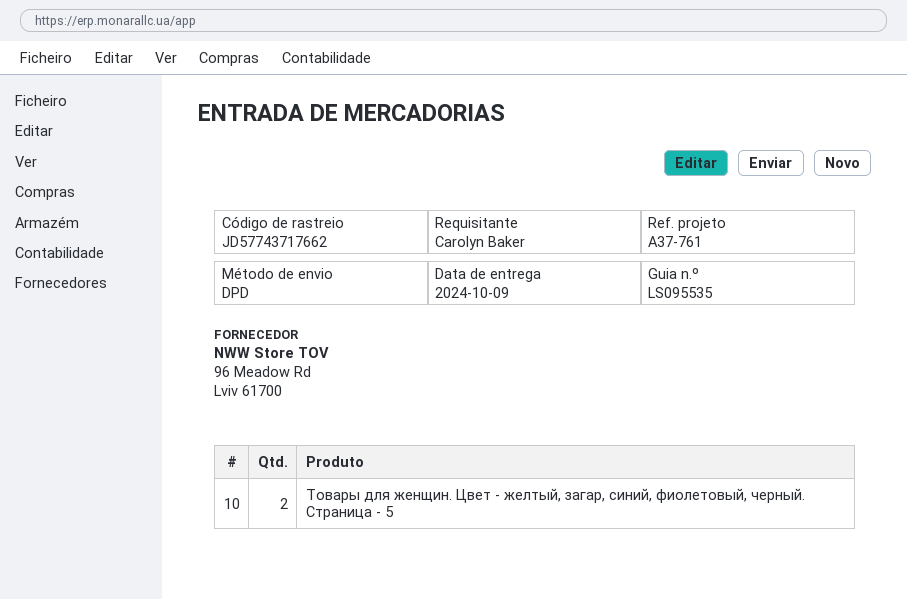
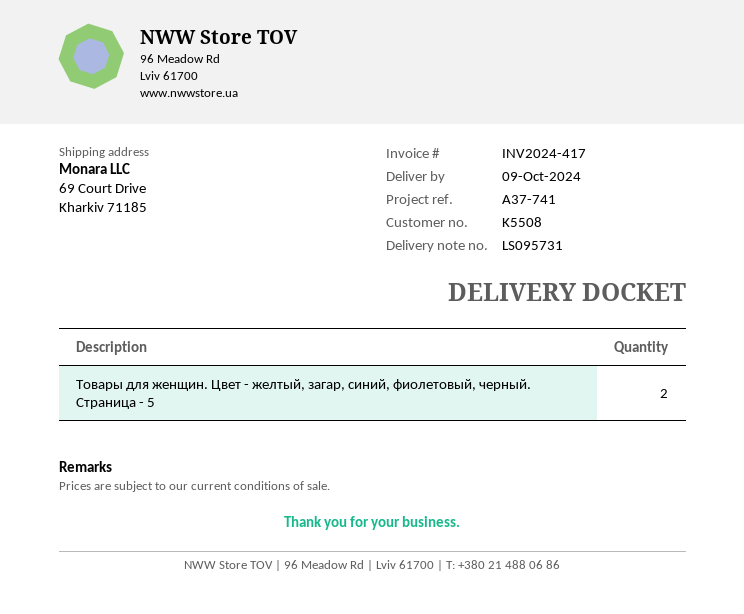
delivery note number: LS095535 -> LS095731
reference: A37-761 -> A37-741

